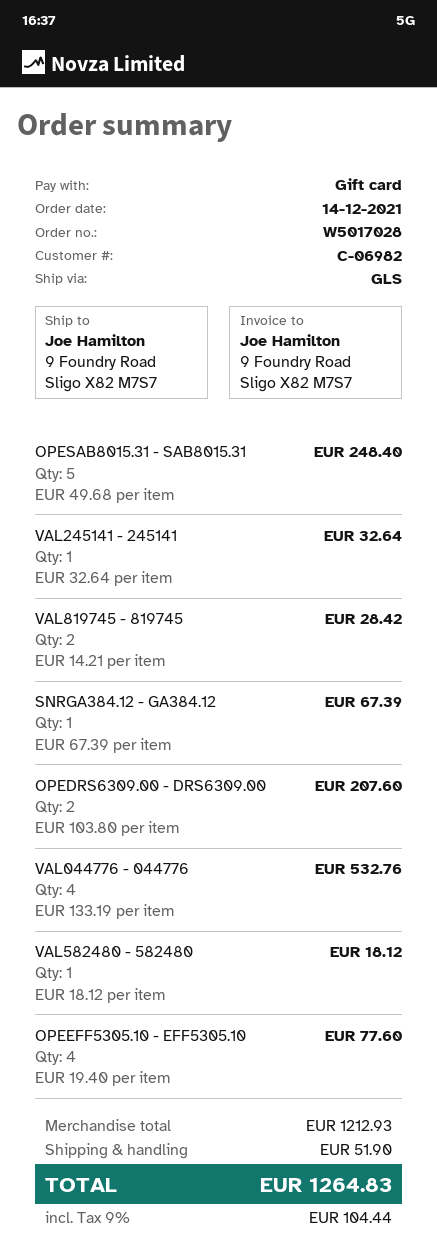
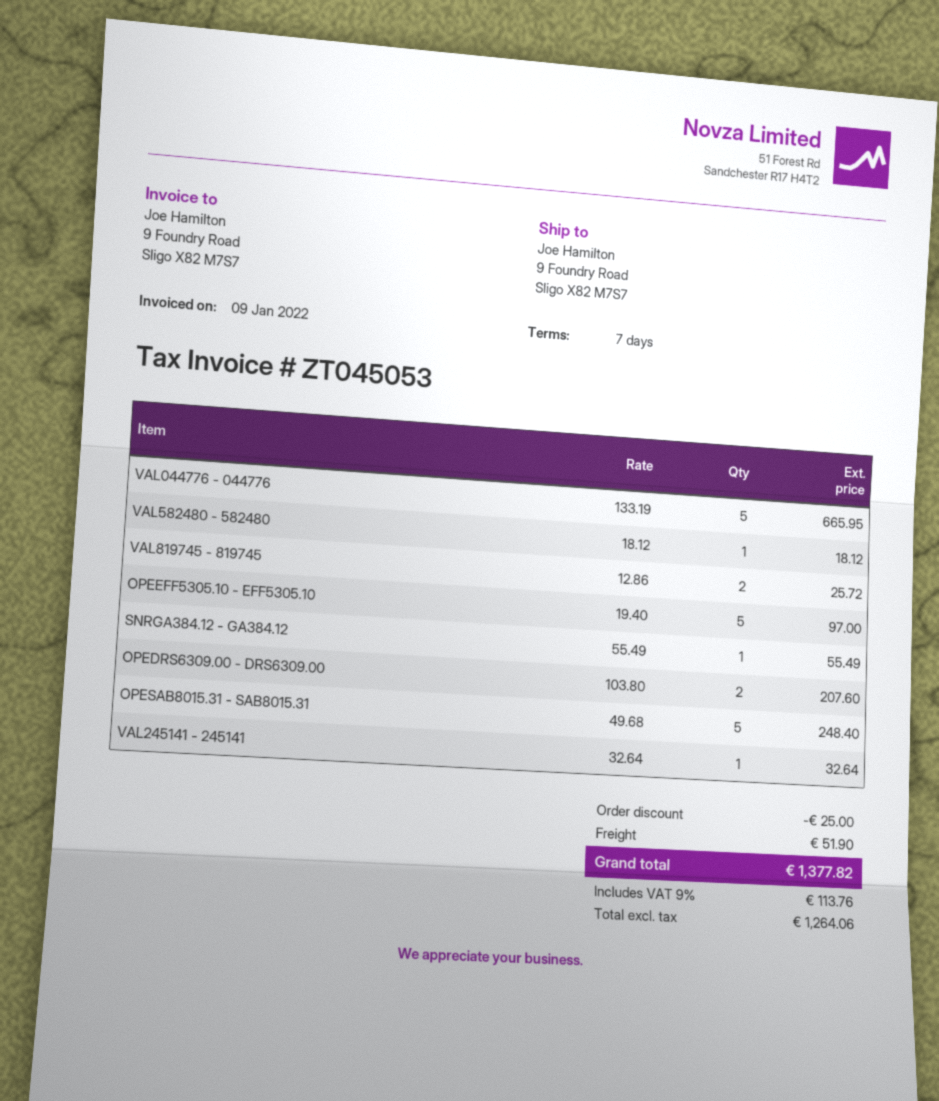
VAL819745 - 819745: 2 x 14.21 = 28.42 -> 2 x 12.86 = 25.72
SNRGA384.12 - GA384.12: 1 x 67.39 = 67.39 -> 1 x 55.49 = 55.49
VAL044776 - 044776: 4 x 133.19 = 532.76 -> 5 x 133.19 = 665.95
OPEEFF5305.10 - EFF5305.10: 4 x 19.40 = 77.60 -> 5 x 19.40 = 97.00
discount: none -> 25.00
tax: 9% = 104.44 -> 9% = 113.76
total: 1264.83 -> 1377.82

